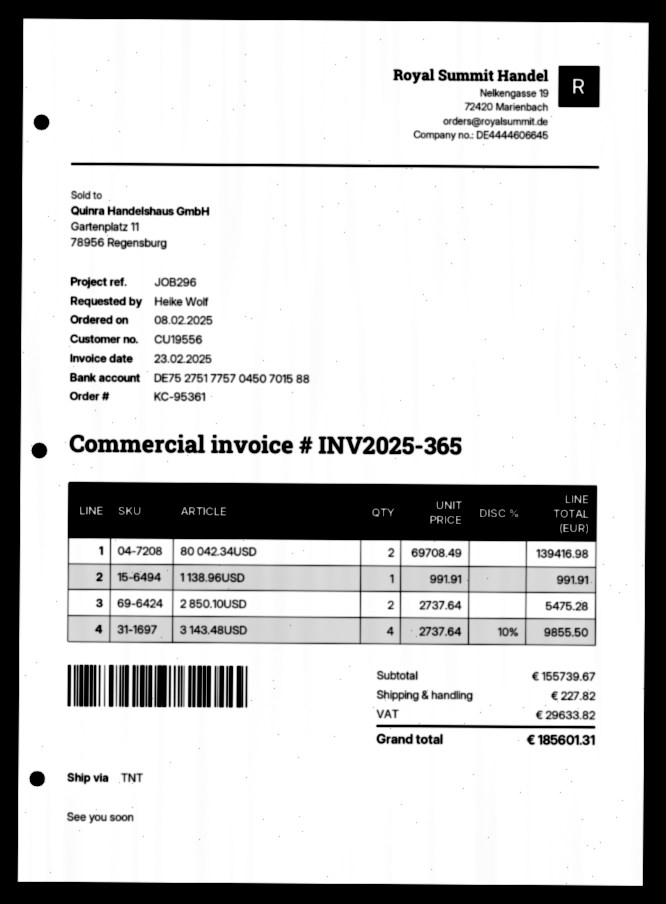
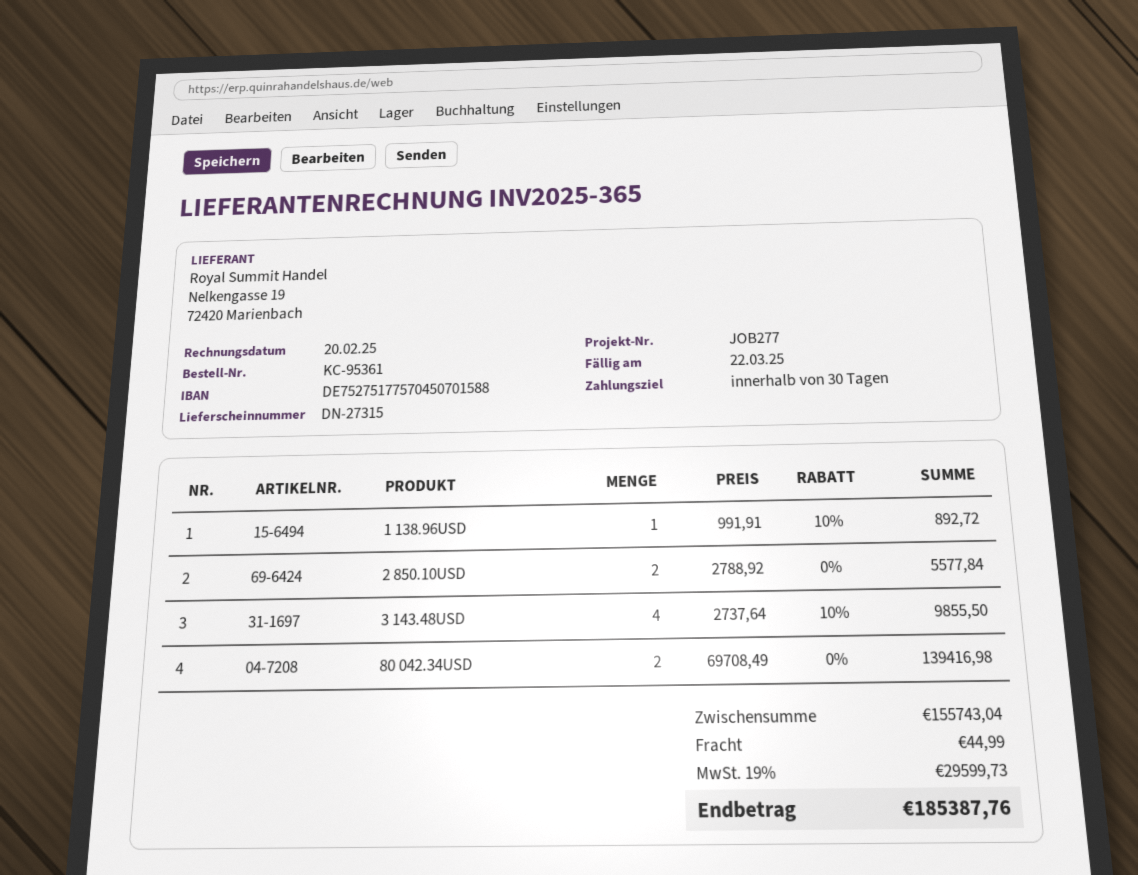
invoice date: 2025-02-23 -> 2025-02-20
reference: JOB296 -> JOB277
1 138.96USD: 1 x 991.91 = 991.91 -> 1 x 991.91 - 10% = 892.72
2 850.10USD: 2 x 2737.64 = 5475.28 -> 2 x 2788.92 = 5577.84
subtotal: 155739.67 -> 155743.04
shipping: 227.82 -> 44.99
tax: 29633.82 -> 29599.73
total: 185601.31 -> 185387.76

